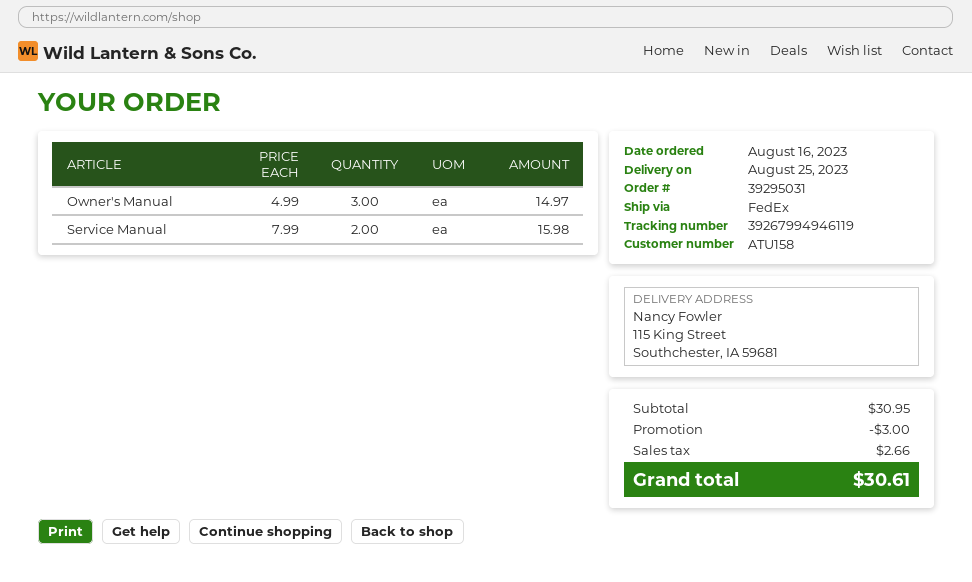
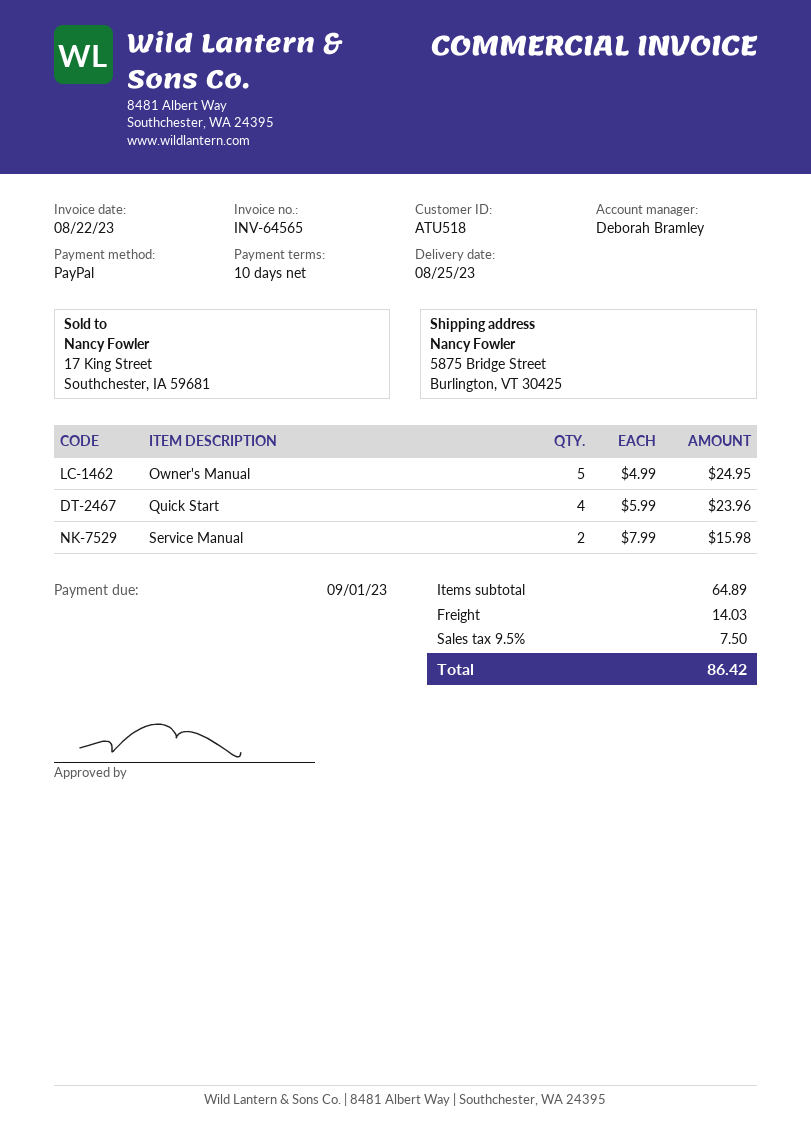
customer number: ATU158 -> ATU518
ship to: 115 King Street, Southchester, IA 59681 -> 5875 Bridge Street, Burlington, VT 30425
Owner's Manual: 3 x 4.99 = 14.97 -> 5 x 4.99 = 24.95
Quick Start: none -> 4 x 5.99 = 23.96
subtotal: 30.95 -> 64.89
discount: 3.00 -> none
shipping: none -> 14.03
tax: 2.66 -> 7.50
total: 30.61 -> 86.42

